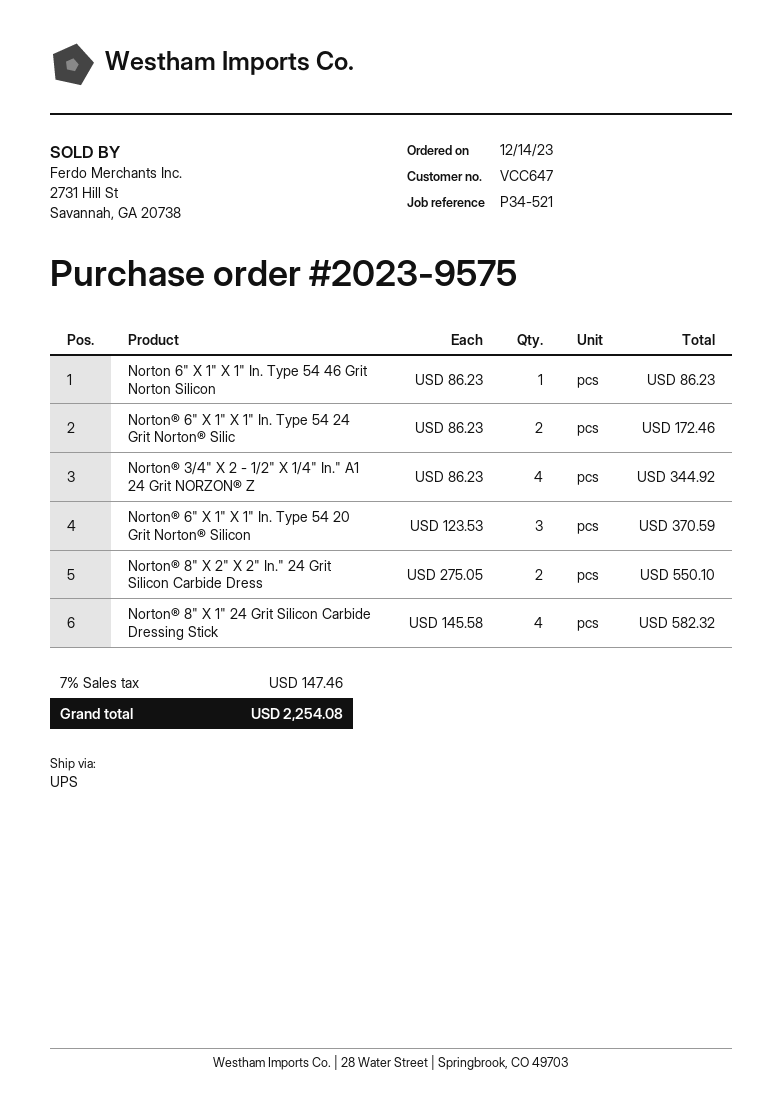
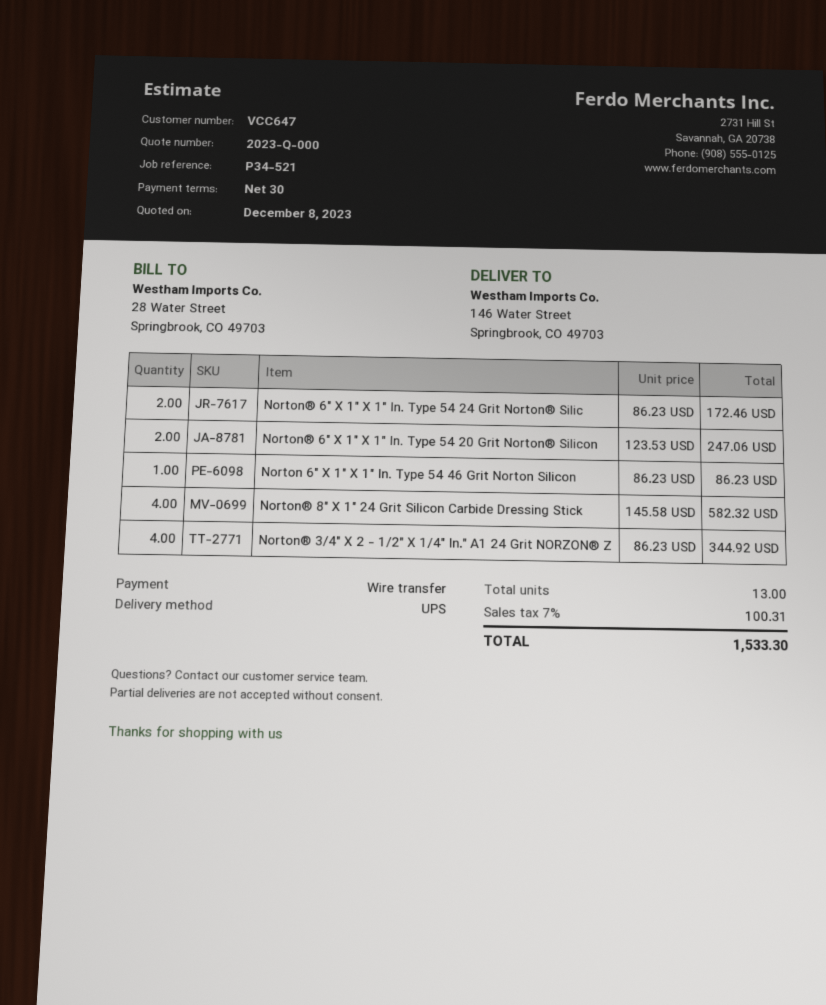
Norton® 6" X 1" X 1" In. Type 54 20 Grit Norton® Silicon: 3 x 123.53 = 370.59 -> 2 x 123.53 = 247.06
Norton® 8" X 2" X 2" In." 24 Grit Silicon Carbide Dress: 2 x 275.05 = 550.10 -> none
tax: 7% = 147.46 -> 7% = 100.31
total: 2254.08 -> 1533.30

